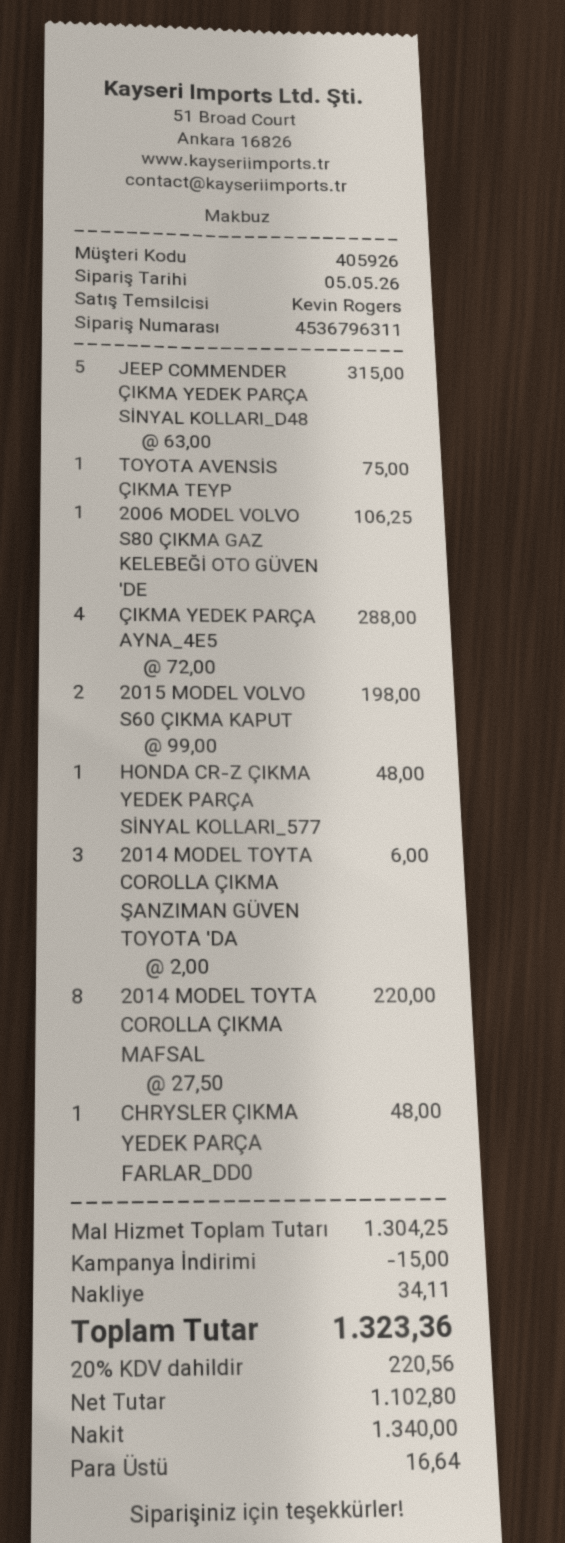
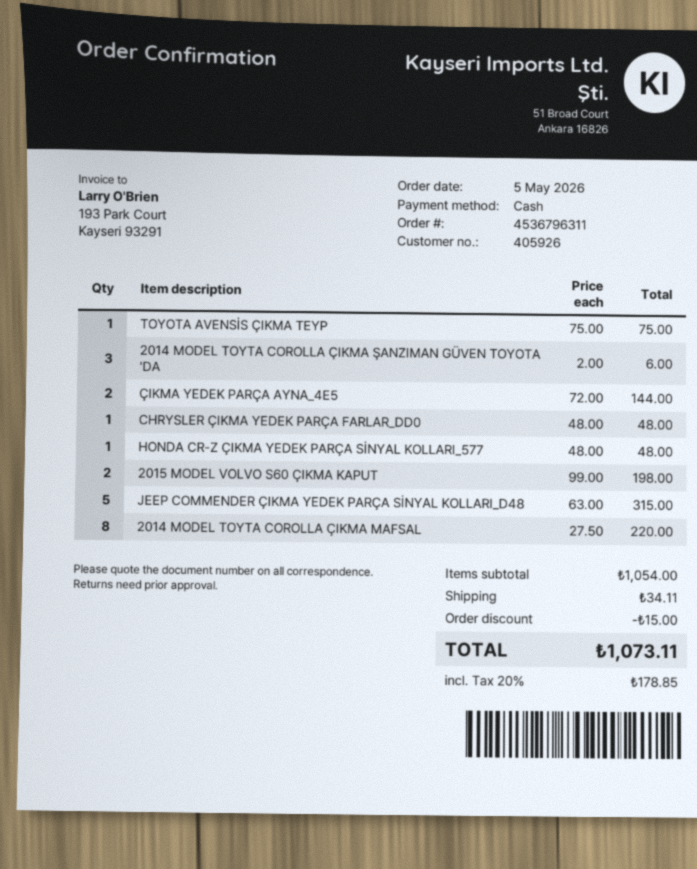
2006 MODEL VOLVO S80 ÇIKMA GAZ KELEBEĞİ OTO GÜVEN 'DE: 1 x 106.25 = 106.25 -> none
ÇIKMA YEDEK PARÇA AYNA_4E5: 4 x 72.00 = 288.00 -> 2 x 72.00 = 144.00
subtotal: 1304.25 -> 1054.00
tax: 20% = 220.56 -> 20% = 178.85
total: 1323.36 -> 1073.11

